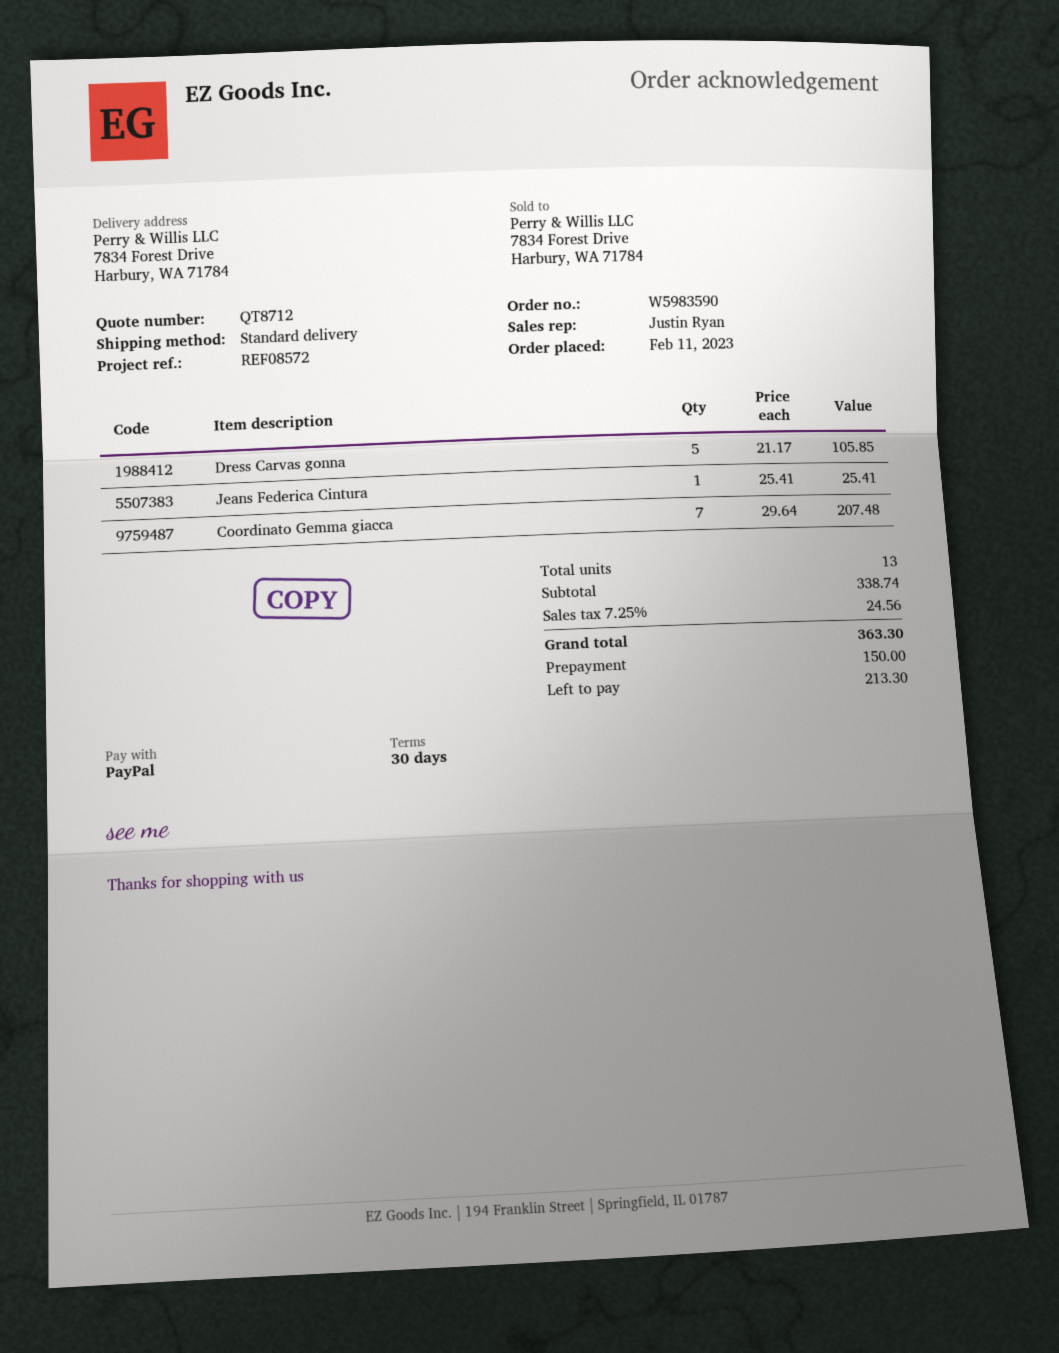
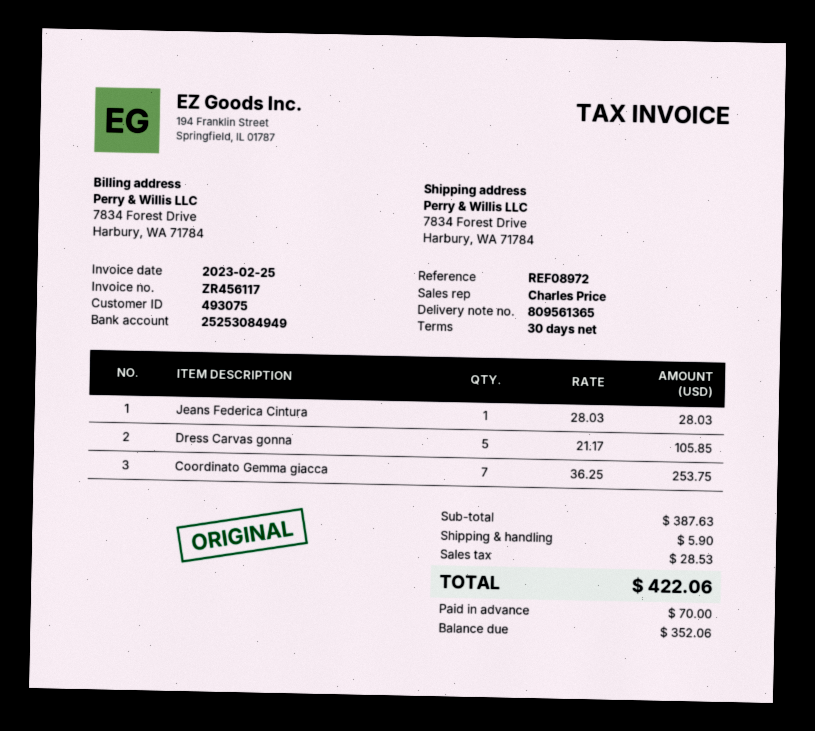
reference: REF08572 -> REF08972
sales rep: Justin Ryan -> Charles Price
Jeans Federica Cintura: 1 x 25.41 = 25.41 -> 1 x 28.03 = 28.03
Coordinato Gemma giacca: 7 x 29.64 = 207.48 -> 7 x 36.25 = 253.75
subtotal: 338.74 -> 387.63
shipping: none -> 5.90
tax: 24.56 -> 28.53
total: 363.30 -> 422.06
deposit: 150.00 -> 70.00
balance: 213.30 -> 352.06

